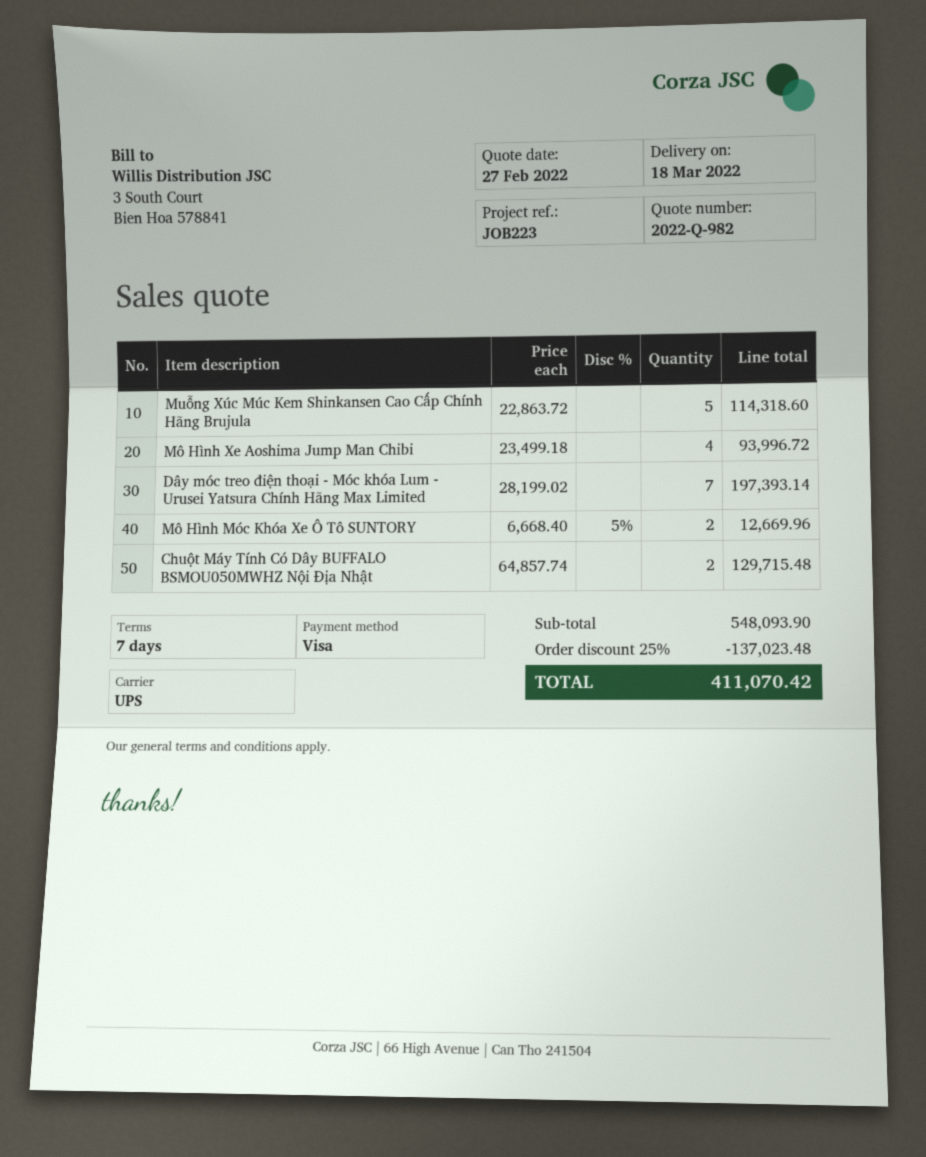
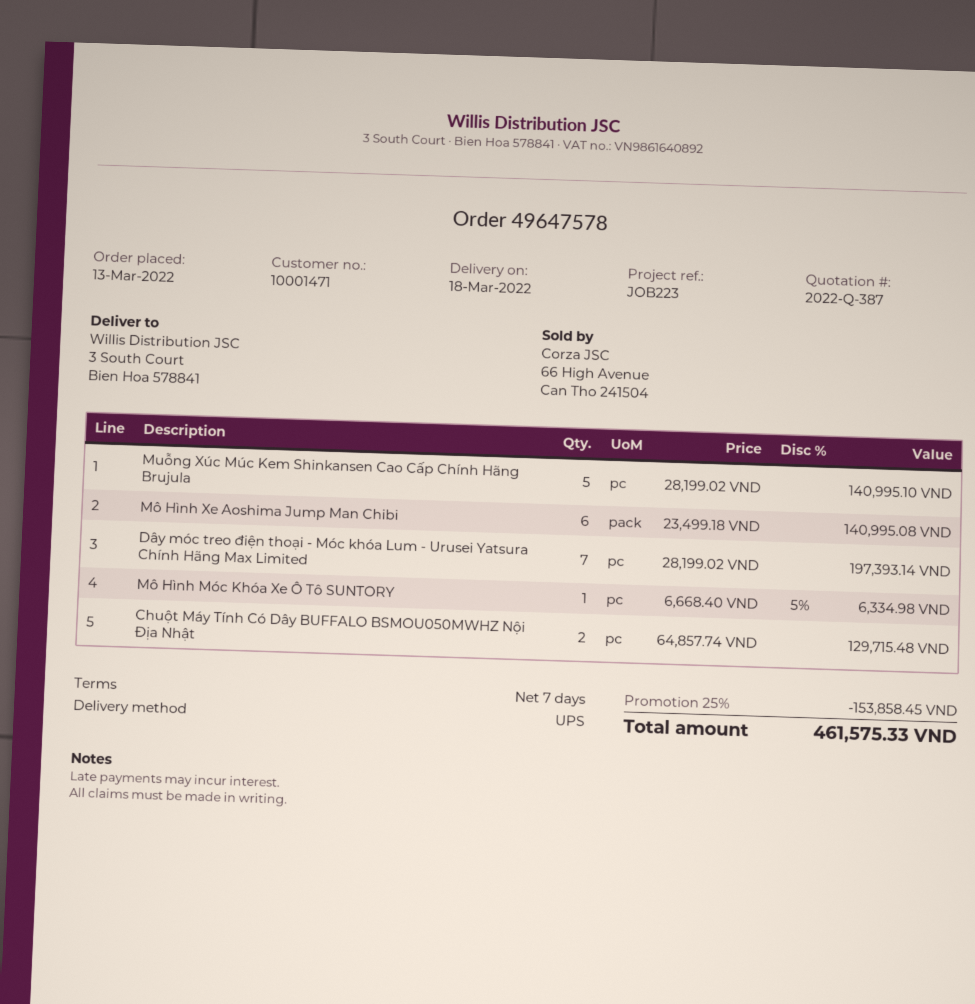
quote number: 2022-Q-982 -> 2022-Q-387
Muỗng Xúc Múc Kem Shinkansen Cao Cấp Chính Hãng Brujula: 5 x 22863.72 = 114318.60 -> 5 x 28199.02 = 140995.10
Mô Hình Xe Aoshima Jump Man Chibi: 4 x 23499.18 = 93996.72 -> 6 x 23499.18 = 140995.08
Mô Hình Móc Khóa Xe Ô Tô SUNTORY: 2 x 6668.40 - 5% = 12669.96 -> 1 x 6668.40 - 5% = 6334.98
discount: 25% = 137023.48 -> 25% = 153858.45
total: 411070.42 -> 461575.33

